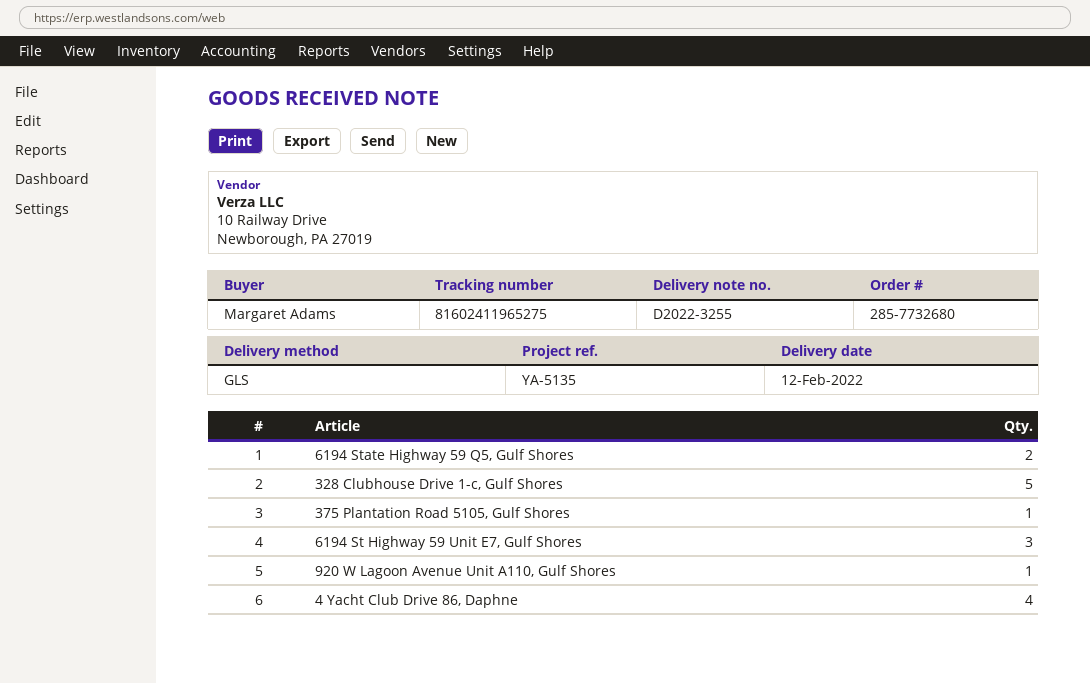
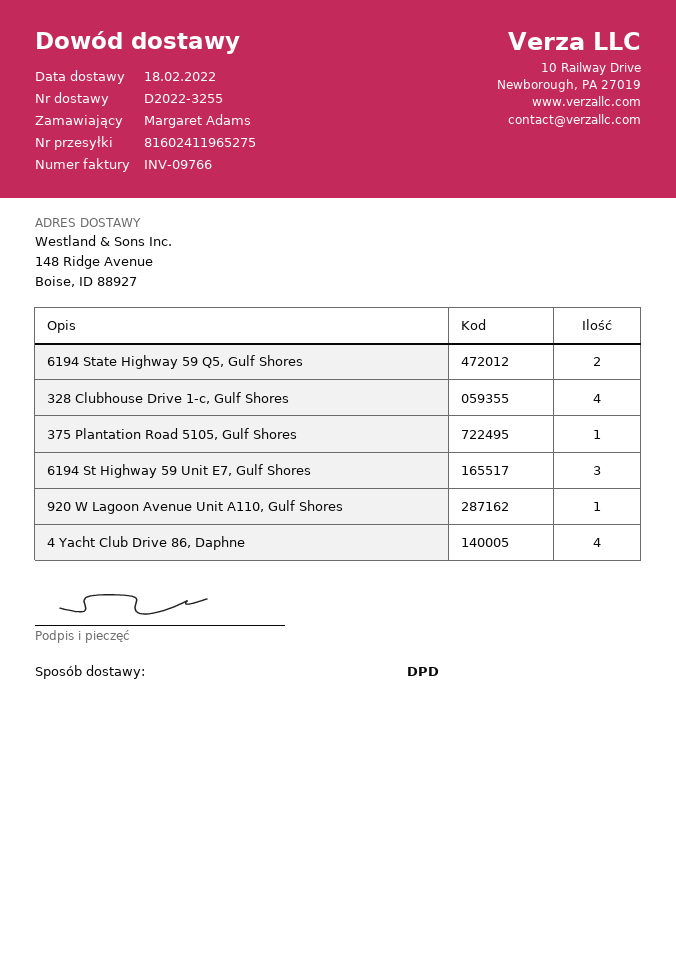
delivery date: 2022-02-12 -> 2022-02-18
shipping method: GLS -> DPD
328 Clubhouse Drive 1-c, Gulf Shores: 5 -> 4

